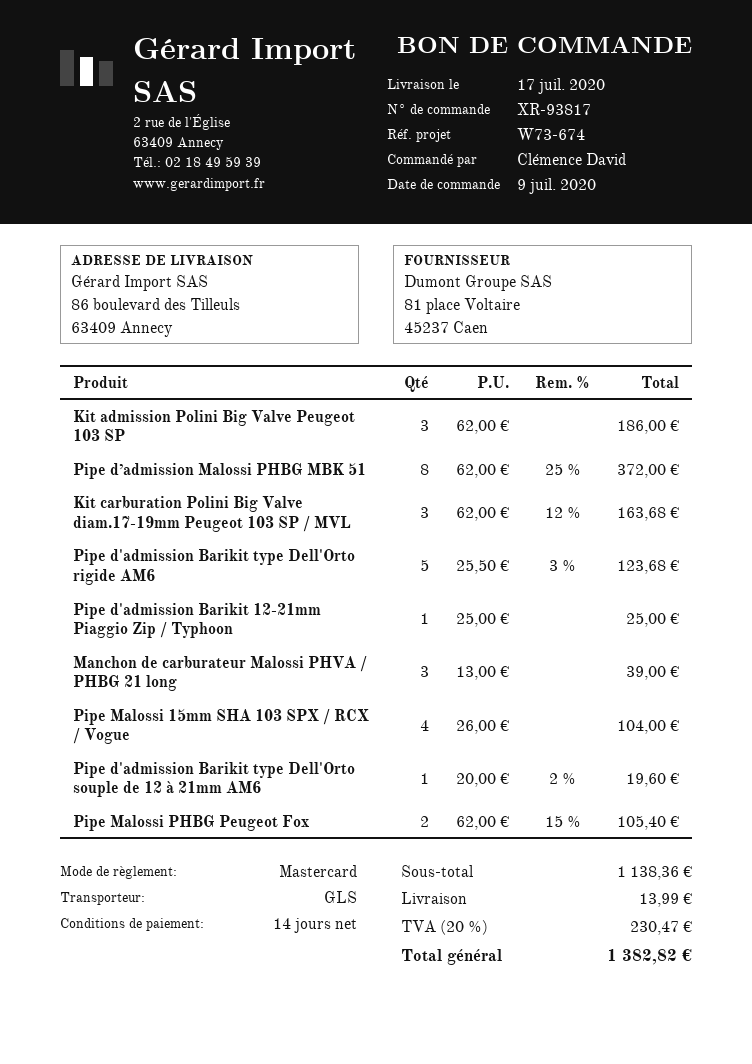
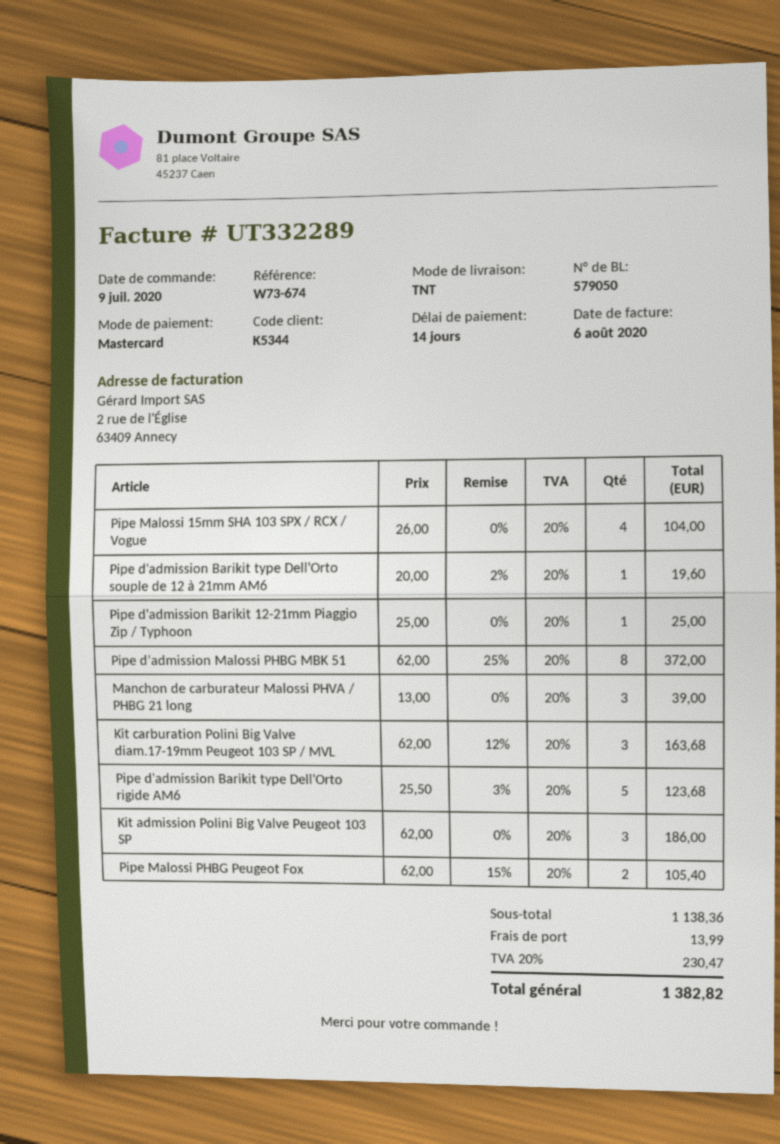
shipping method: GLS -> TNT

